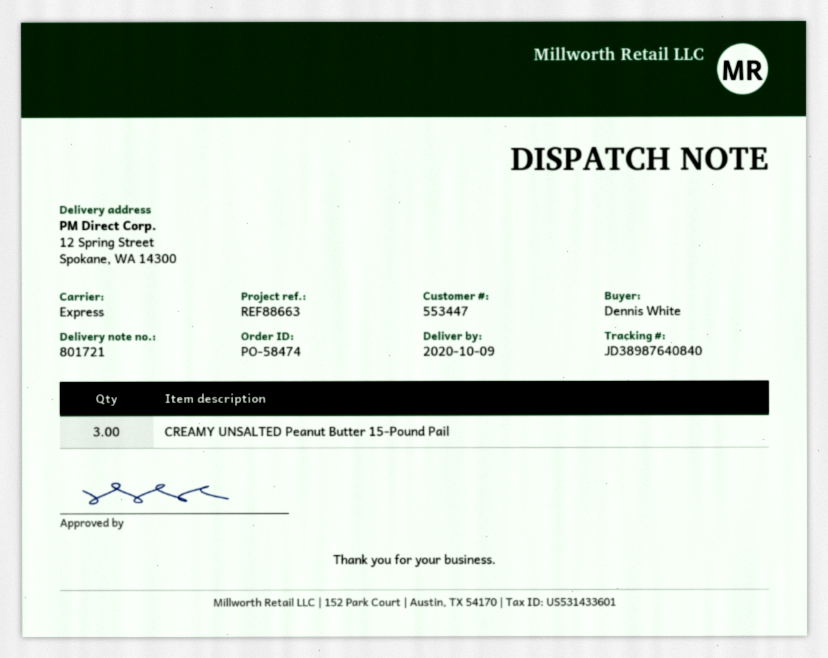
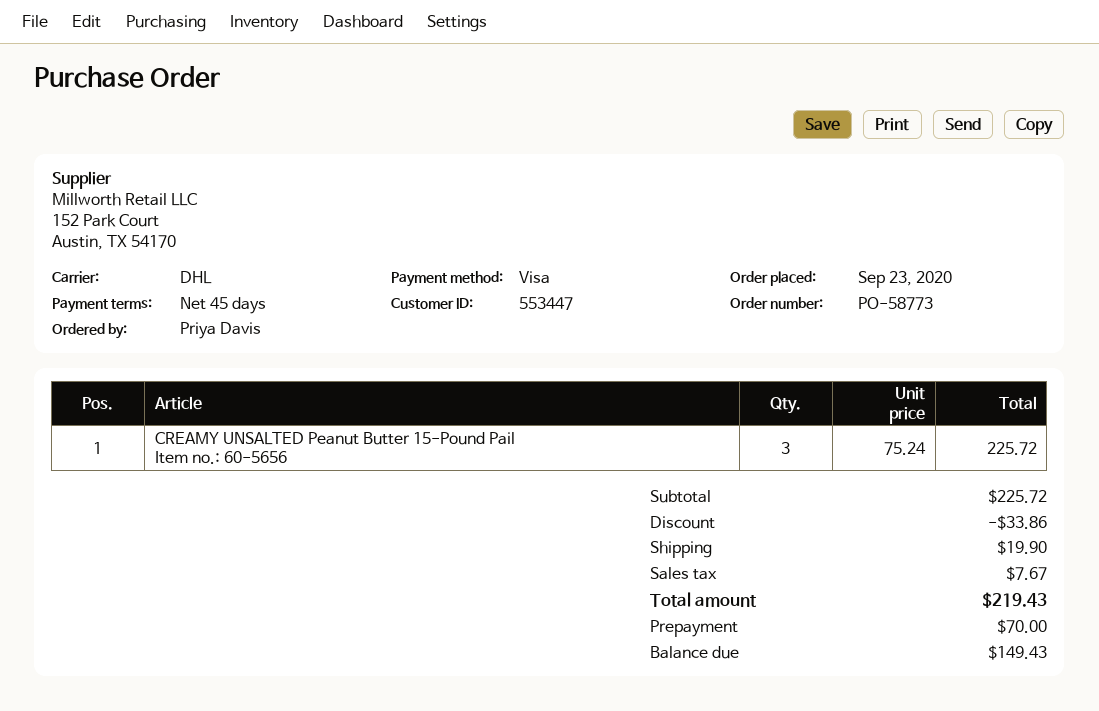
order number: PO-58474 -> PO-58773
ordered by: Dennis White -> Priya Davis
shipping method: express -> DHL

